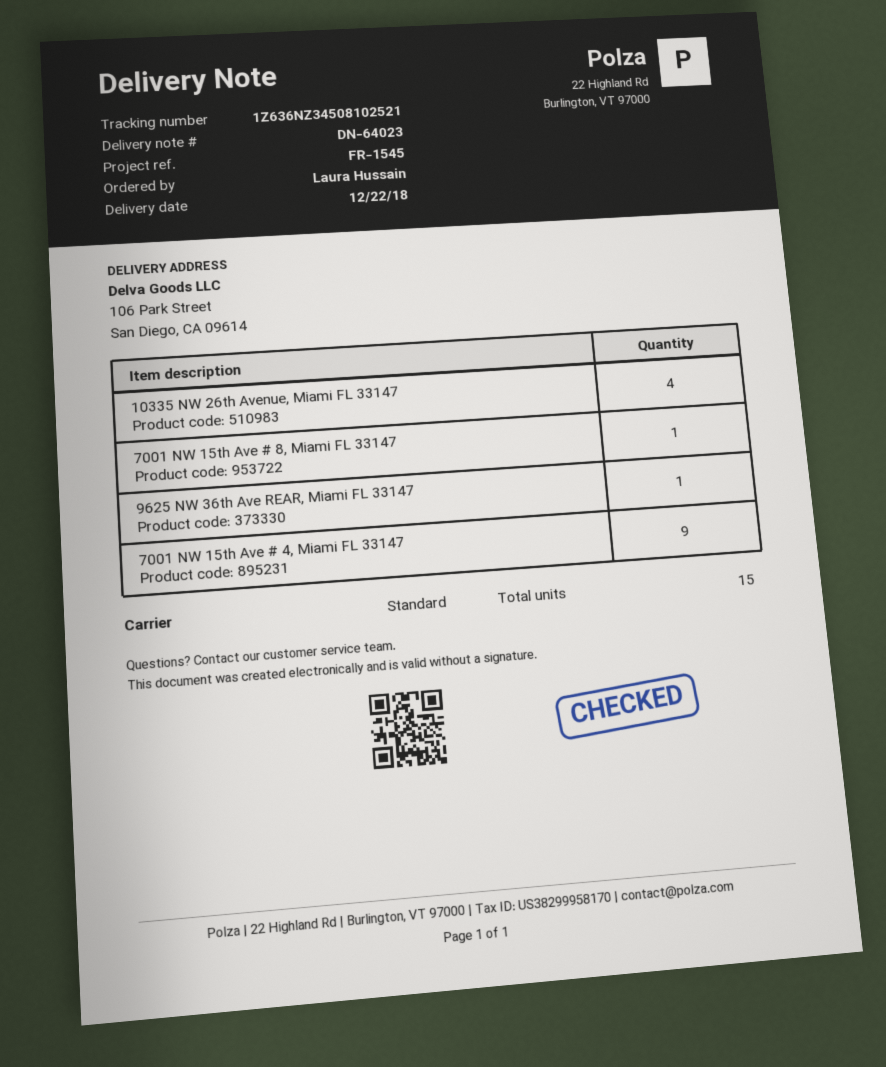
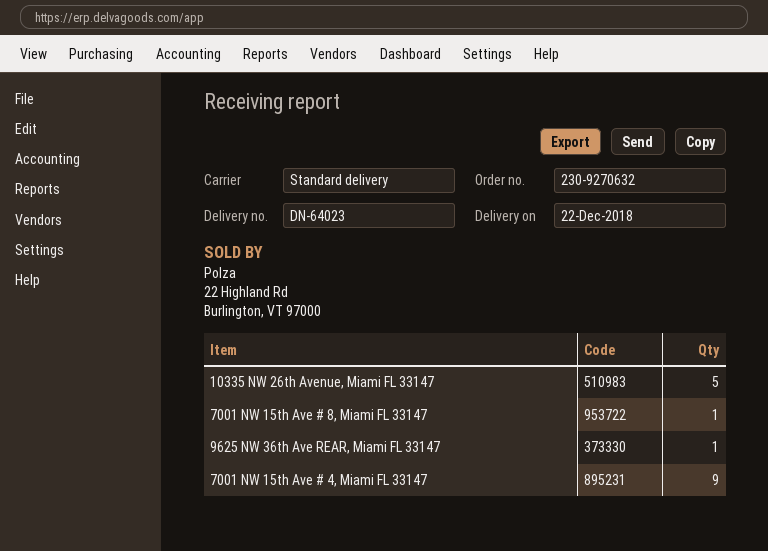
10335 NW 26th Avenue, Miami FL 33147: 4 -> 5

